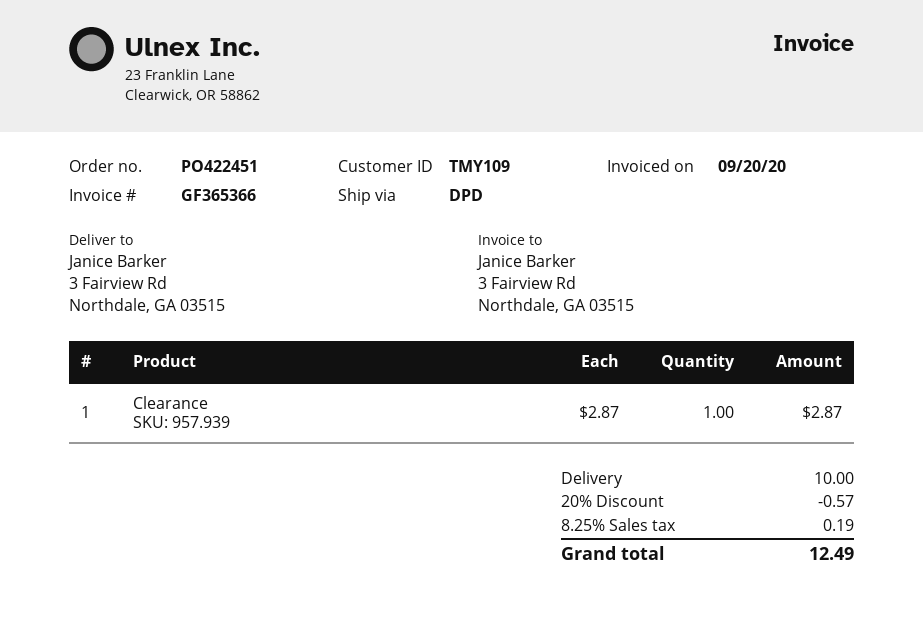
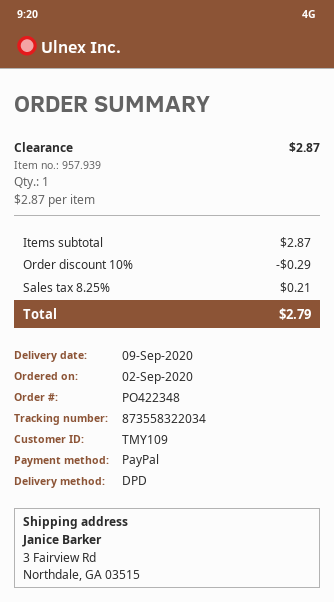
order number: PO422451 -> PO422348
discount: 20% = 0.57 -> 10% = 0.29
shipping: 10.00 -> none
tax: 8.25% = 0.19 -> 8.25% = 0.21
total: 12.49 -> 2.79

